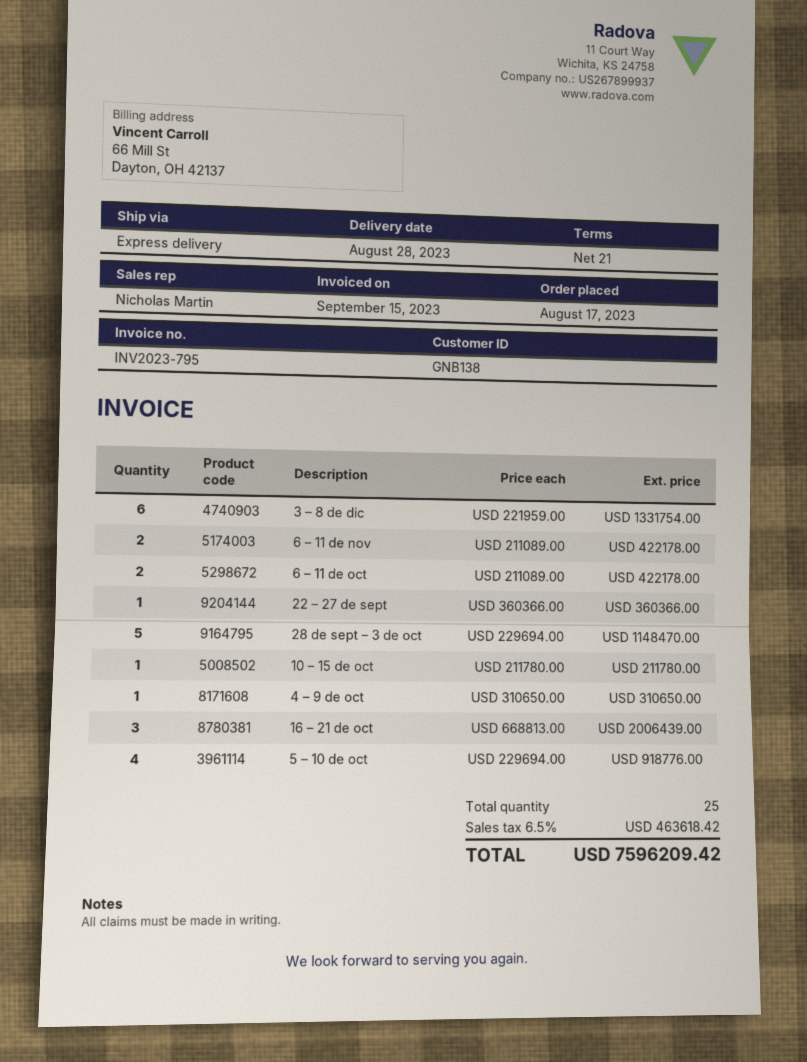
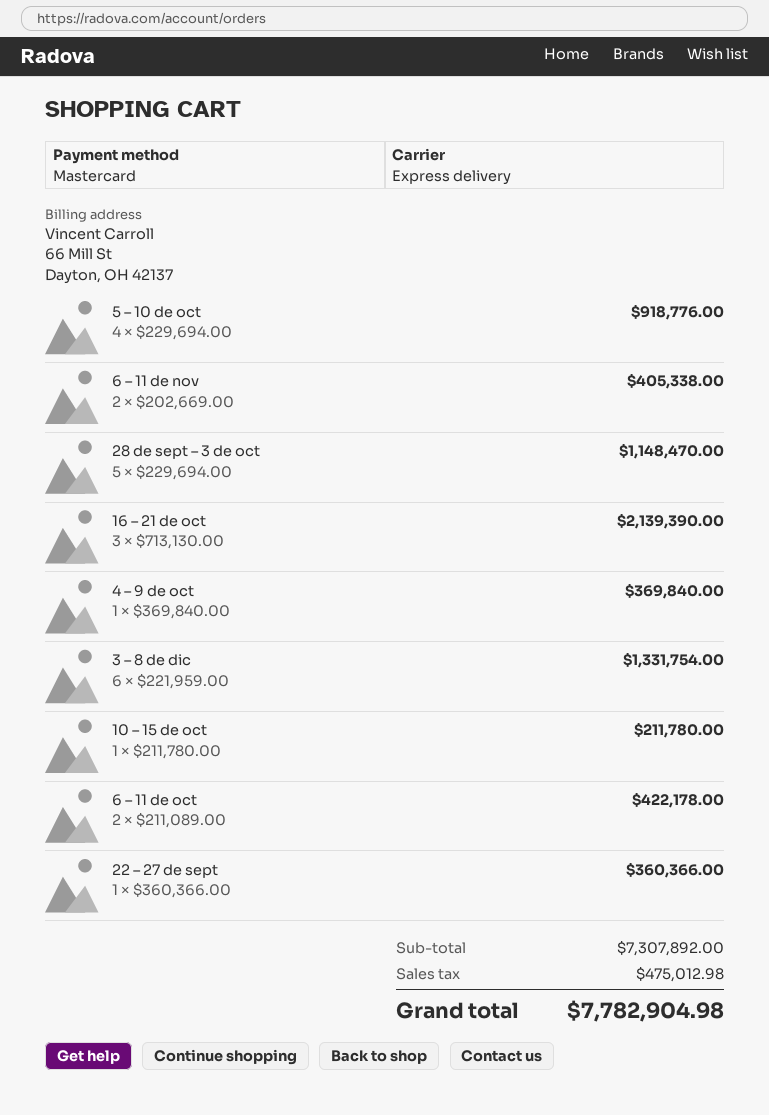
6 – 11 de nov: 2 x 211089.00 = 422178.00 -> 2 x 202669.00 = 405338.00
4 – 9 de oct: 1 x 310650.00 = 310650.00 -> 1 x 369840.00 = 369840.00
16 – 21 de oct: 3 x 668813.00 = 2006439.00 -> 3 x 713130.00 = 2139390.00
tax: 463618.42 -> 475012.98
total: 7596209.42 -> 7782904.98

